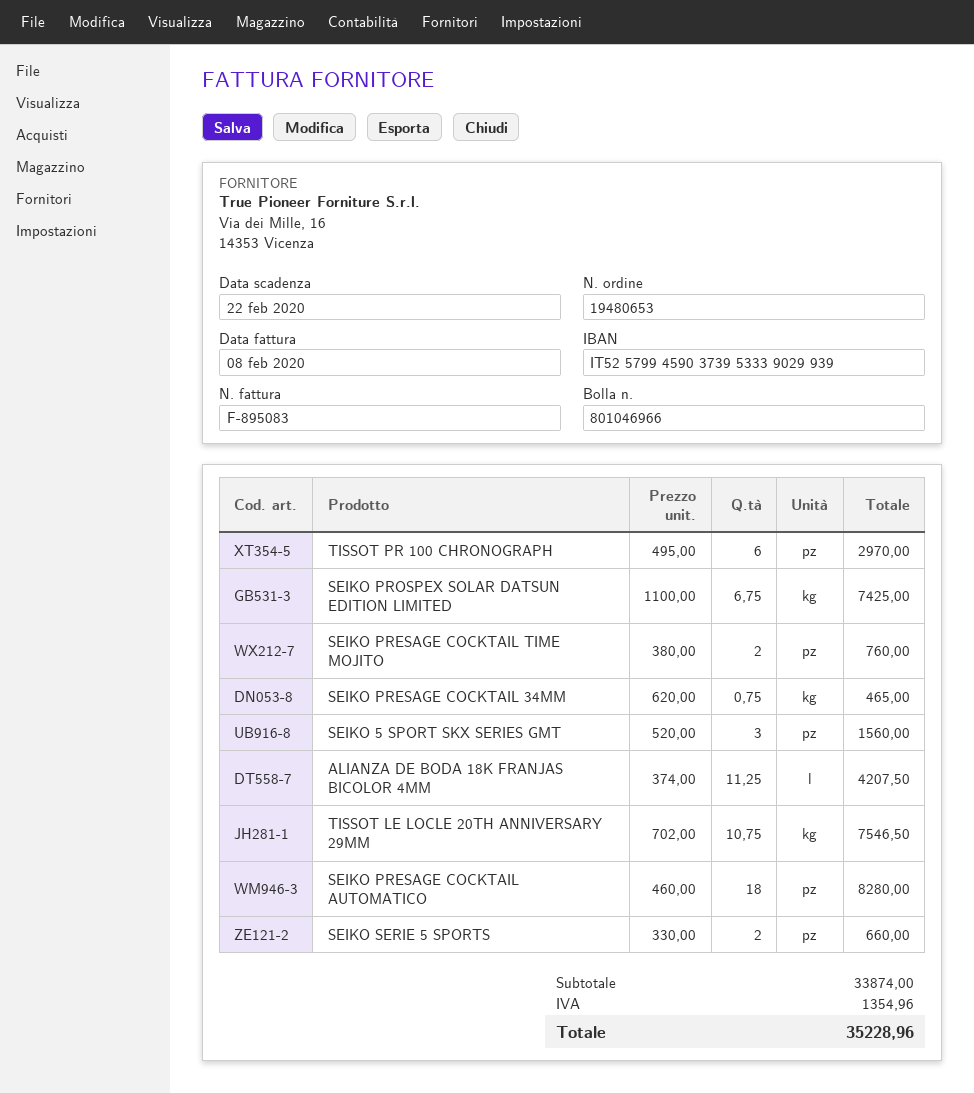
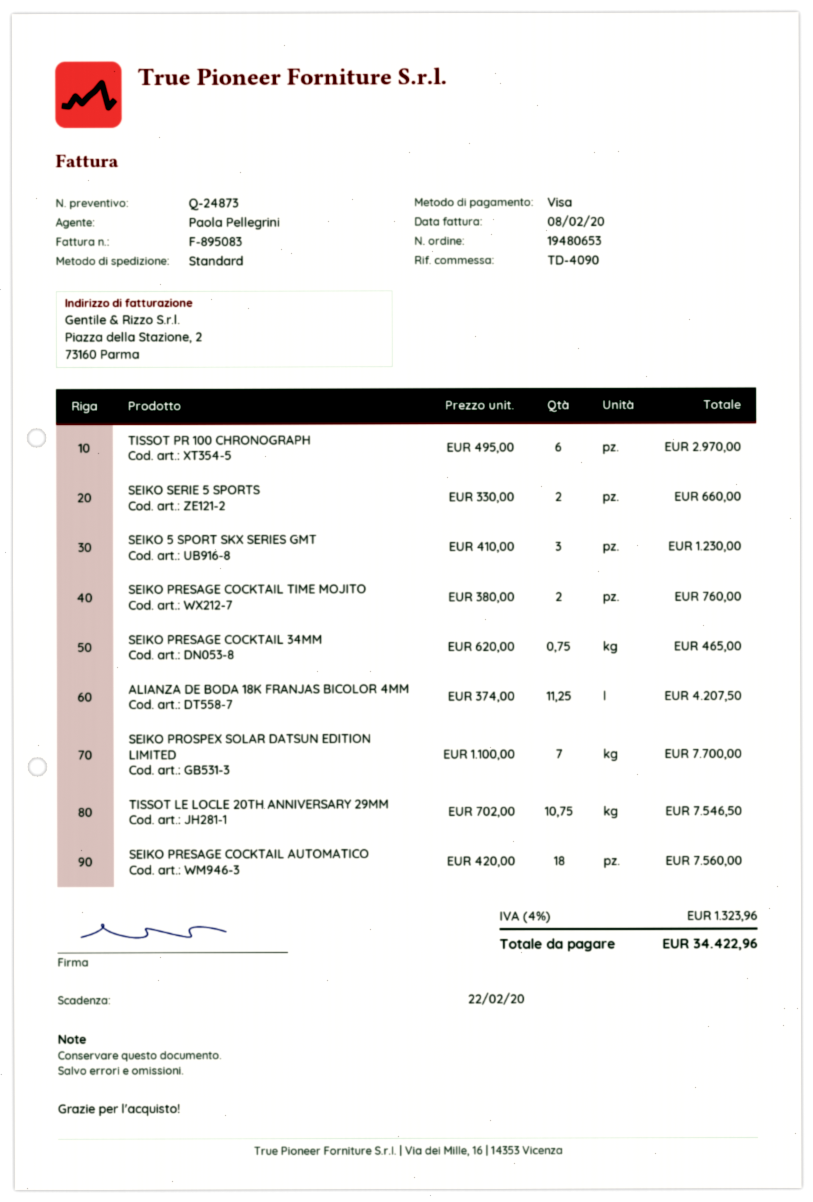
SEIKO PROSPEX SOLAR DATSUN EDITION LIMITED: 6.75 x 1100.00 = 7425.00 -> 7 x 1100.00 = 7700.00
SEIKO 5 SPORT SKX SERIES GMT: 3 x 520.00 = 1560.00 -> 3 x 410.00 = 1230.00
SEIKO PRESAGE COCKTAIL AUTOMATICO: 18 x 460.00 = 8280.00 -> 18 x 420.00 = 7560.00
tax: 1354.96 -> 1323.96
total: 35228.96 -> 34422.96

